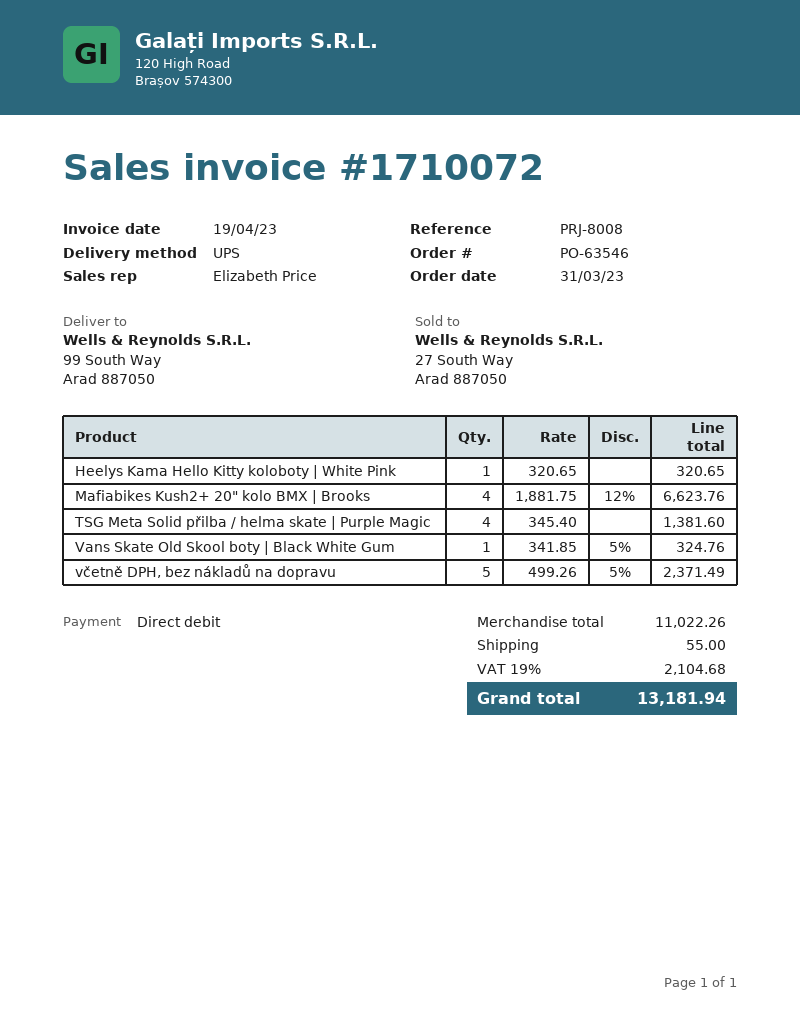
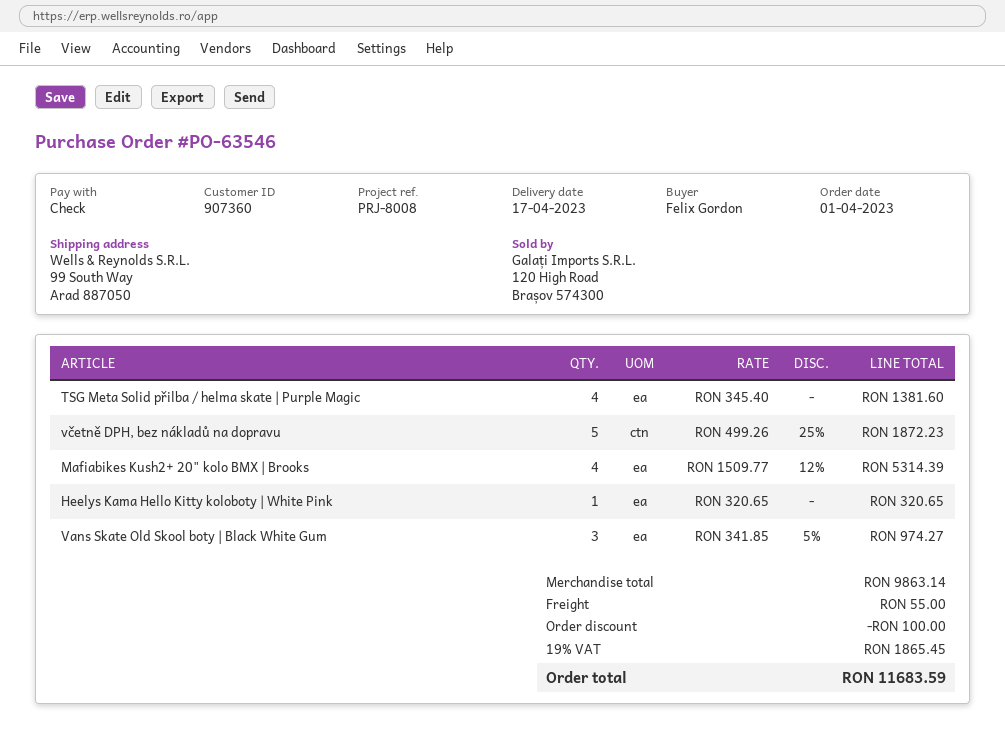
order date: 2023-03-31 -> 2023-04-01
payment method: direct debit -> cheque
Mafiabikes Kush2+ 20" kolo BMX | Brooks: 4 x 1881.75 - 12% = 6623.76 -> 4 x 1509.77 - 12% = 5314.39
Vans Skate Old Skool boty | Black White Gum: 1 x 341.85 - 5% = 324.76 -> 3 x 341.85 - 5% = 974.27
včetně DPH, bez nákladů na dopravu: 5 x 499.26 - 5% = 2371.49 -> 5 x 499.26 - 25% = 1872.23
subtotal: 11022.26 -> 9863.14
discount: none -> 100.00
tax: 19% = 2104.68 -> 19% = 1865.45
total: 13181.94 -> 11683.59

